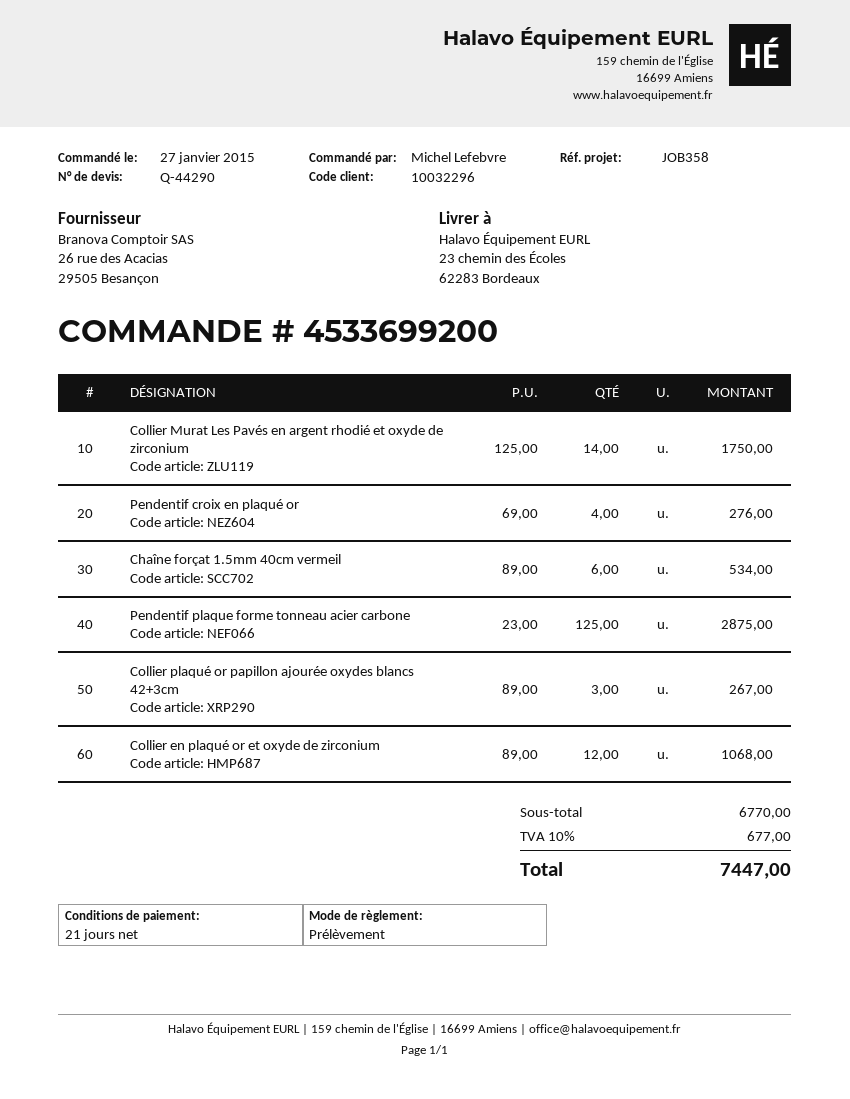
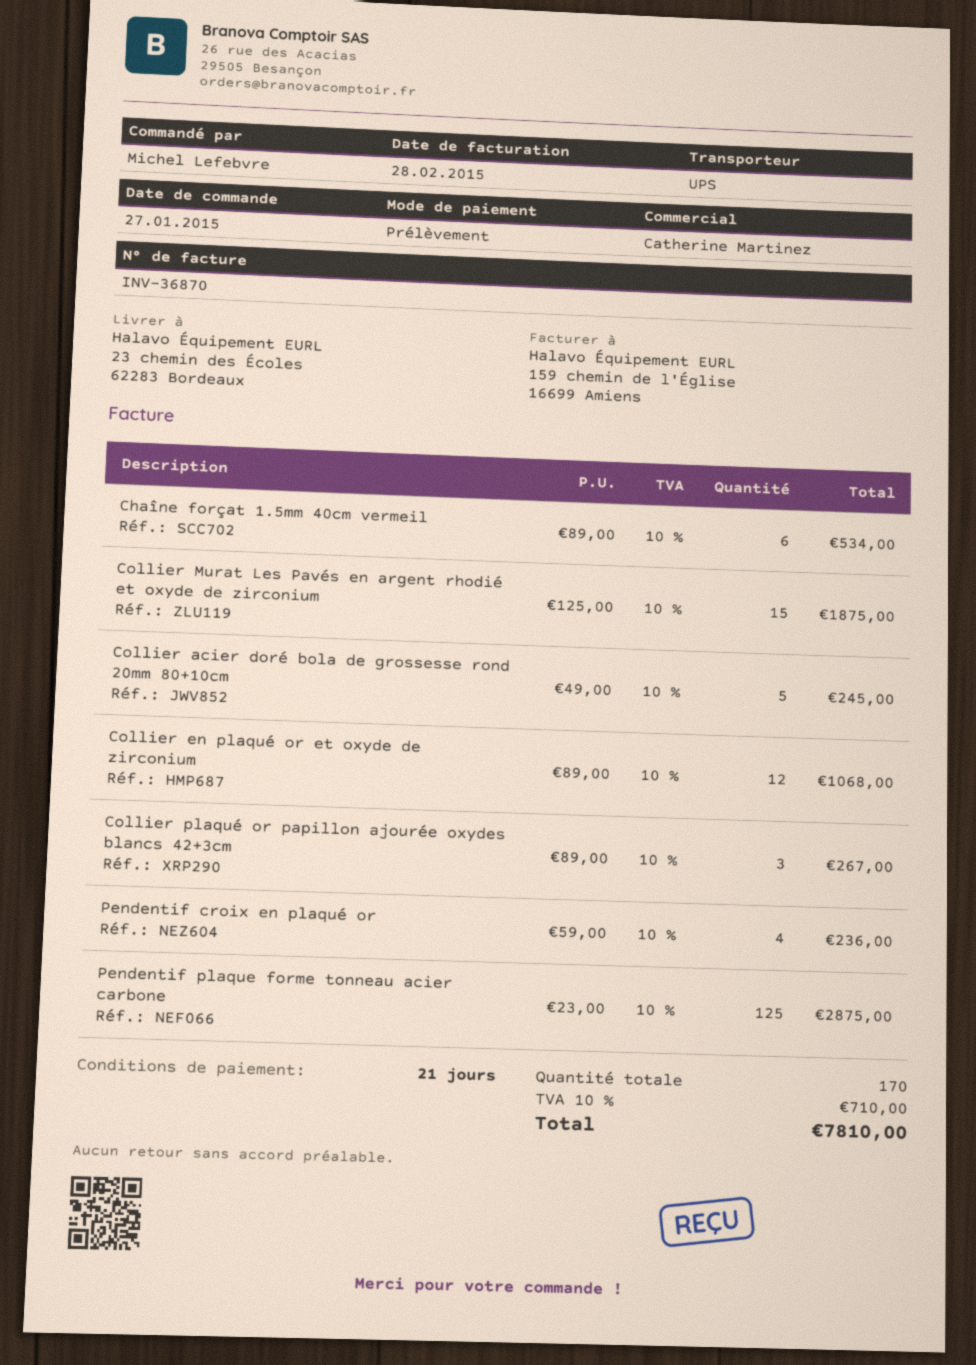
Collier Murat Les Pavés en argent rhodié et oxyde de zirconium: 14 x 125.00 = 1750.00 -> 15 x 125.00 = 1875.00
Pendentif croix en plaqué or: 4 x 69.00 = 276.00 -> 4 x 59.00 = 236.00
Collier acier doré bola de grossesse rond 20mm 80+10cm: none -> 5 x 49.00 = 245.00
tax: 10% = 677.00 -> 10% = 710.00
total: 7447.00 -> 7810.00

